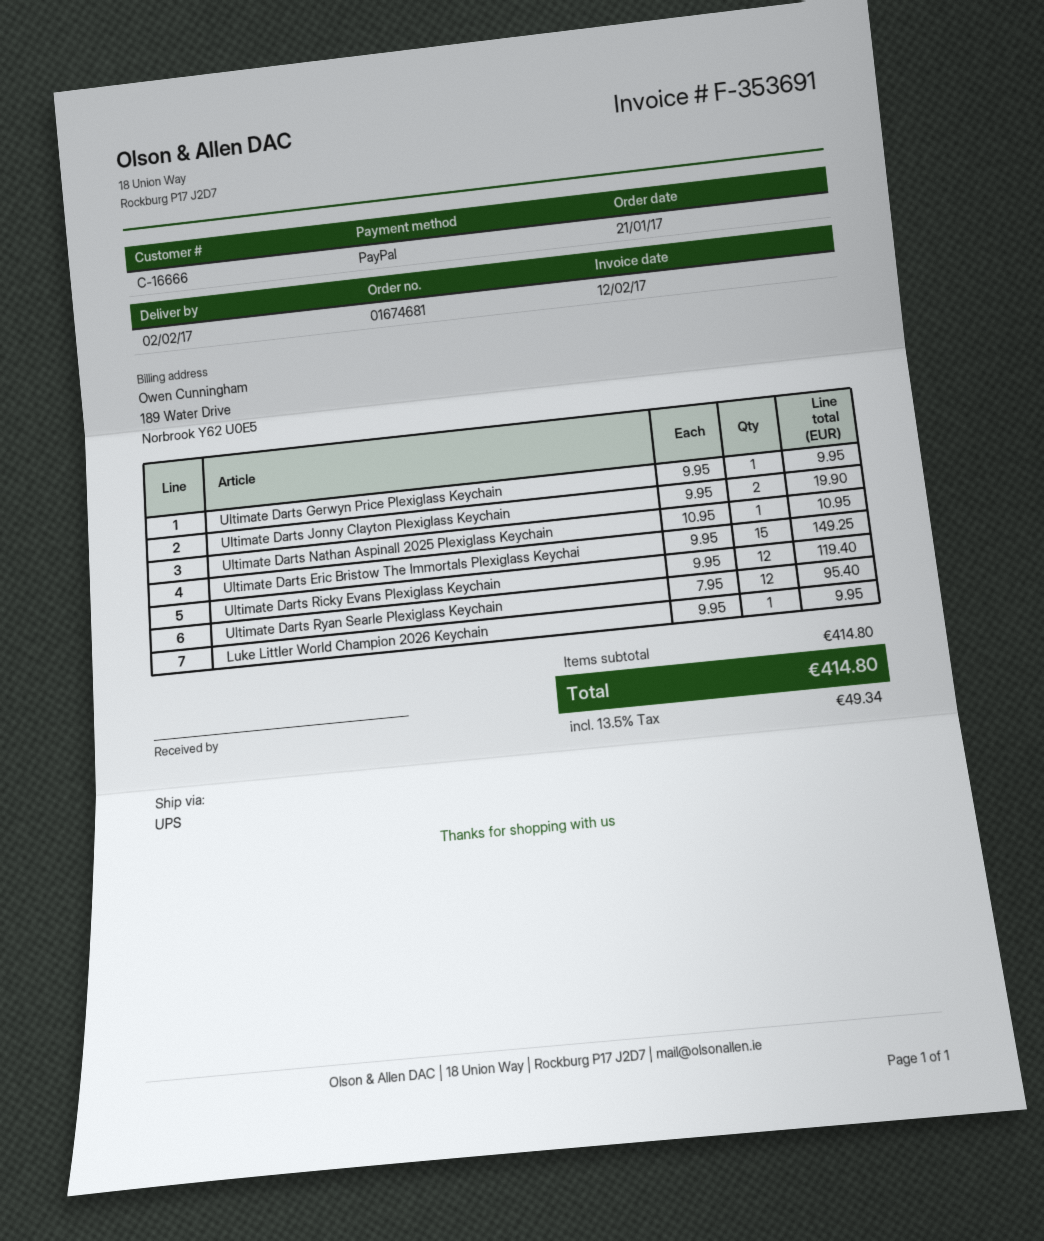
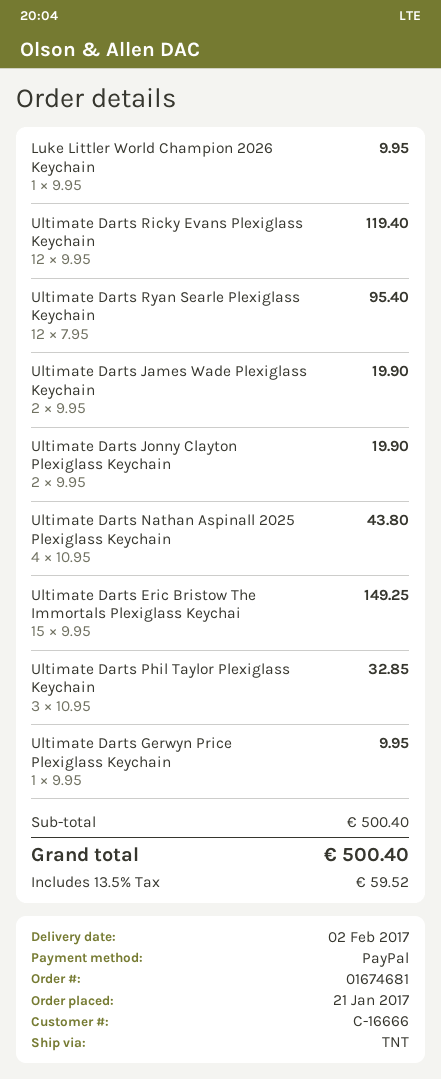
shipping method: UPS -> TNT
Ultimate Darts Nathan Aspinall 2025 Plexiglass Keychain: 1 x 10.95 = 10.95 -> 4 x 10.95 = 43.80
Ultimate Darts James Wade Plexiglass Keychain: none -> 2 x 9.95 = 19.90
Ultimate Darts Phil Taylor Plexiglass Keychain: none -> 3 x 10.95 = 32.85
subtotal: 414.80 -> 500.40
tax: 13.5% = 49.34 -> 13.5% = 59.52
total: 414.80 -> 500.40

